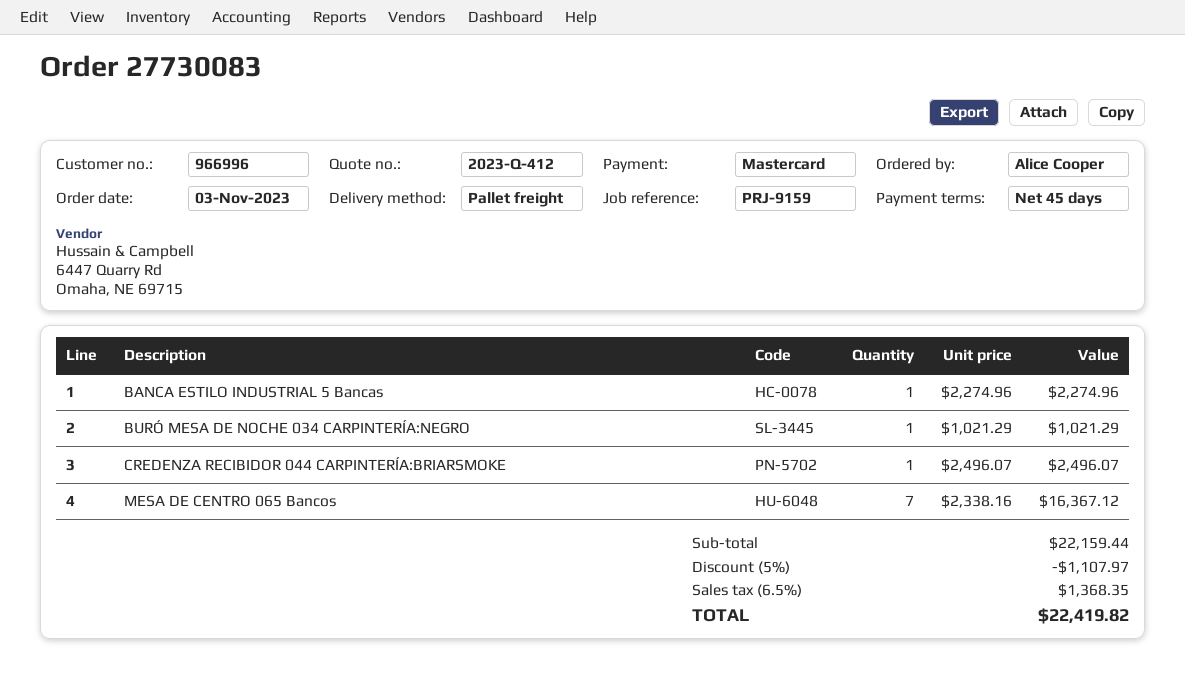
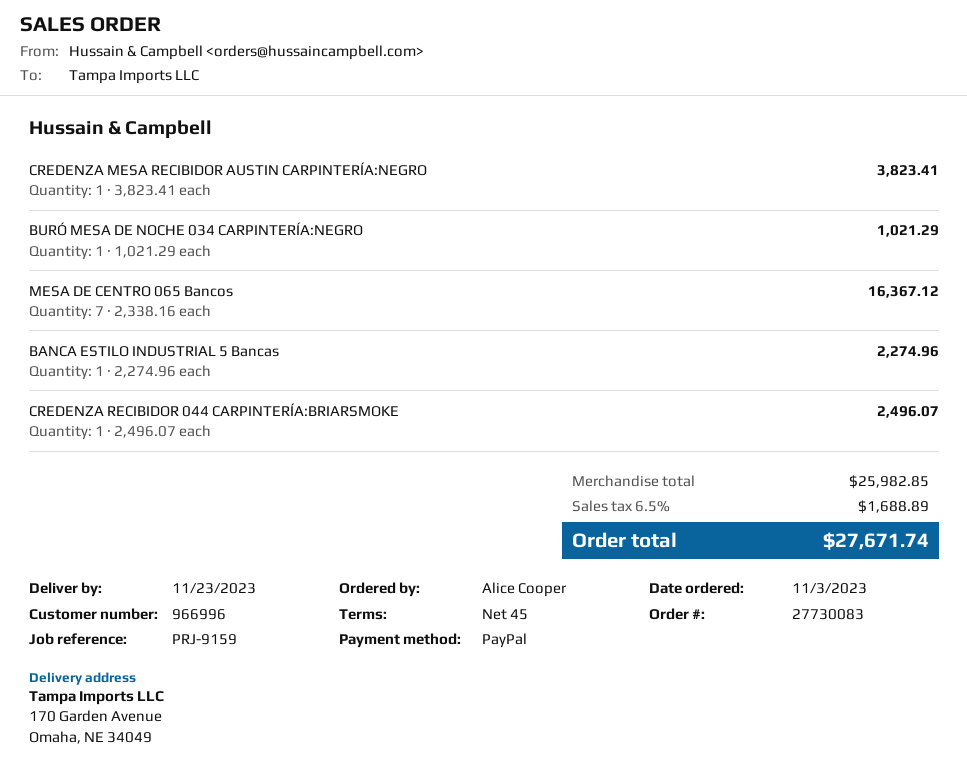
payment method: Mastercard -> PayPal
CREDENZA MESA RECIBIDOR AUSTIN CARPINTERÍA:NEGRO: none -> 1 x 3823.41 = 3823.41
subtotal: 22159.44 -> 25982.85
discount: 5% = 1107.97 -> none
tax: 6.5% = 1368.35 -> 6.5% = 1688.89
total: 22419.82 -> 27671.74

